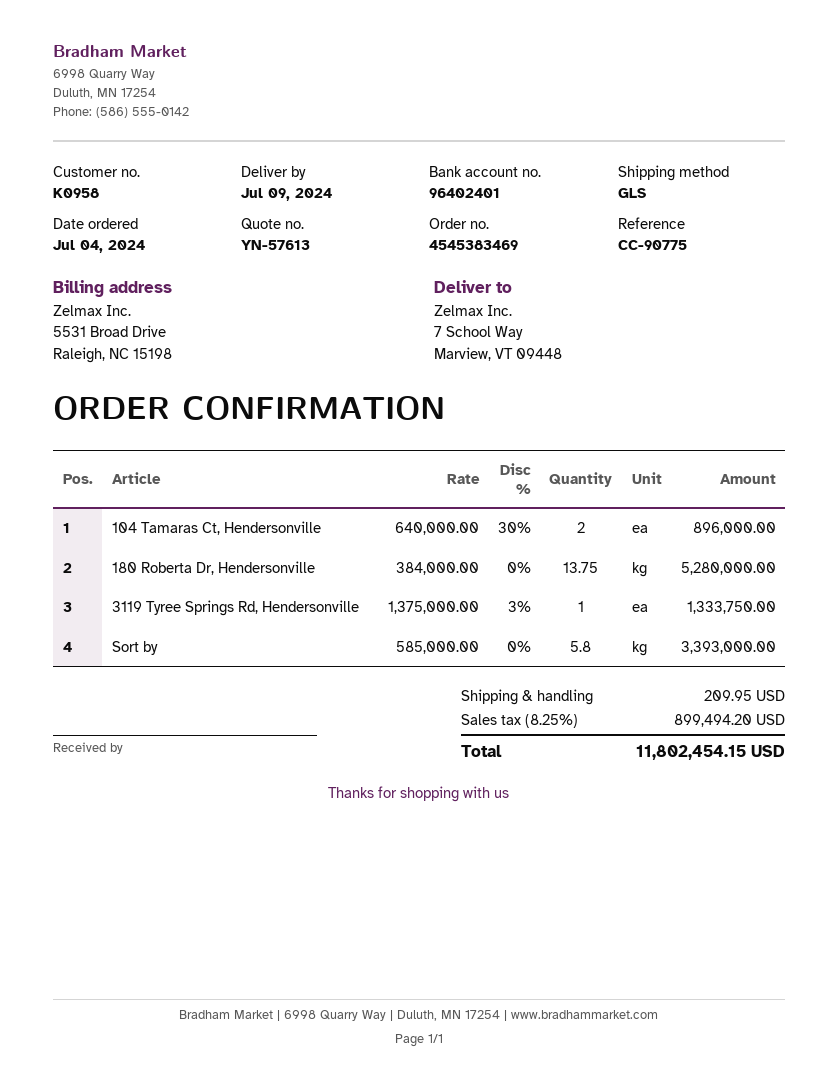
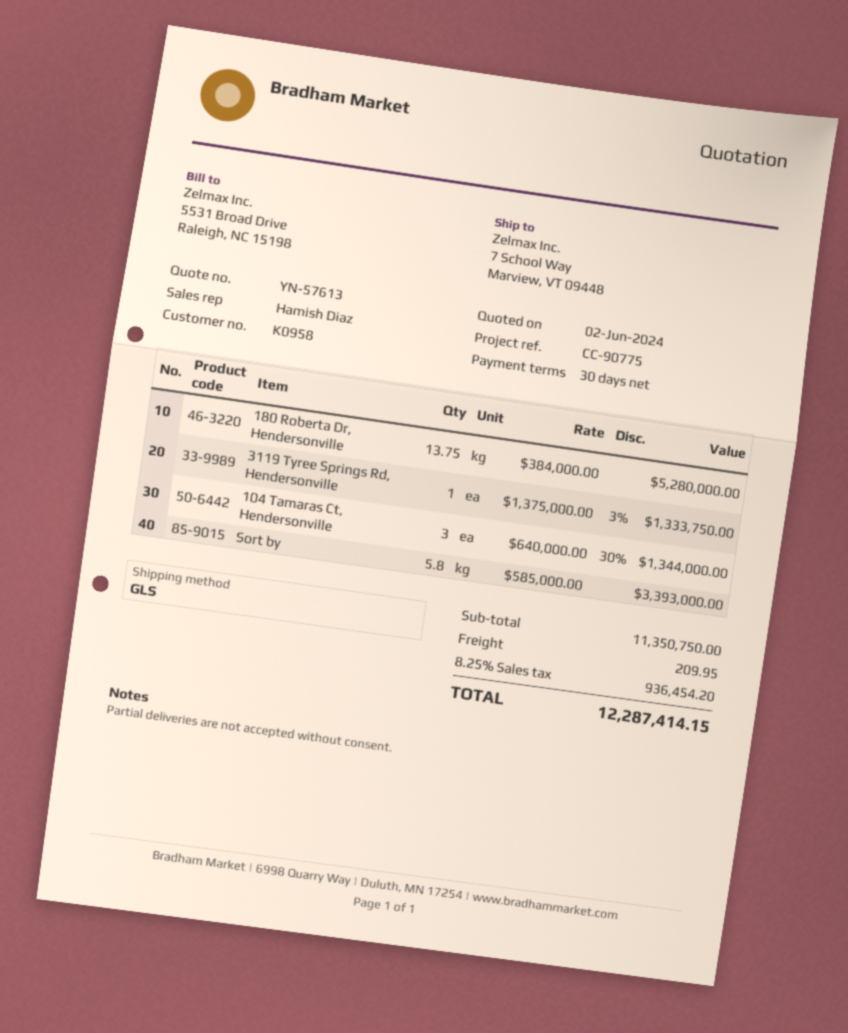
104 Tamaras Ct, Hendersonville: 2 x 640000.00 - 30% = 896000.00 -> 3 x 640000.00 - 30% = 1344000.00
tax: 8.25% = 899494.20 -> 8.25% = 936454.20
total: 11802454.15 -> 12287414.15

